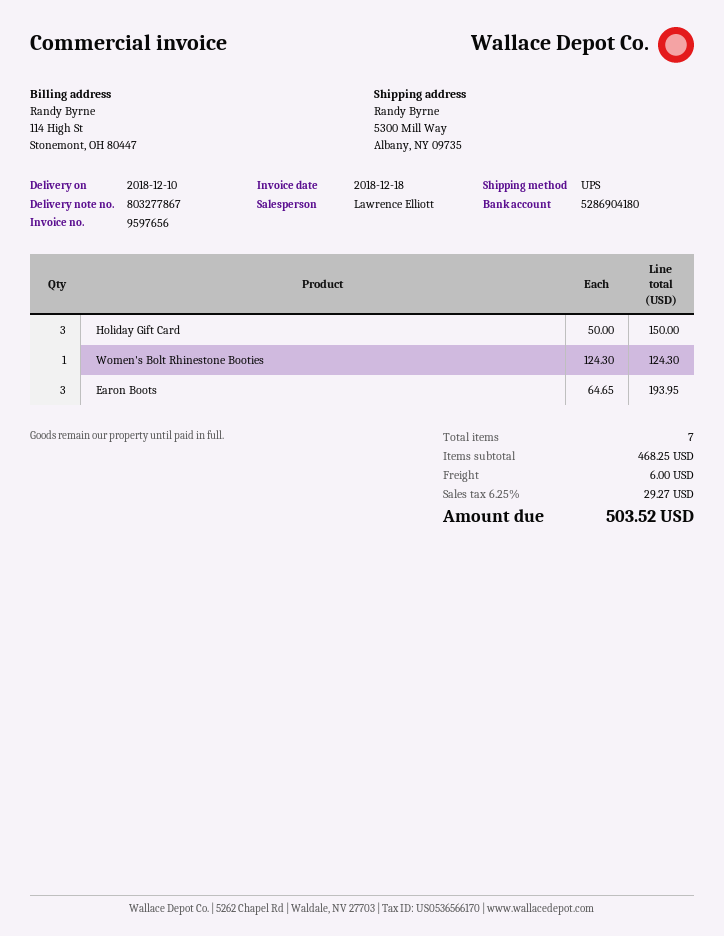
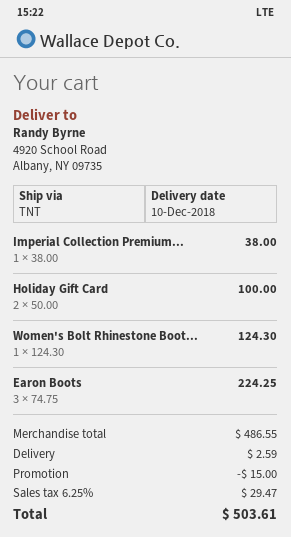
shipping method: UPS -> TNT
ship to: 5300 Mill Way, Albany, NY 09735 -> 4920 School Road, Albany, NY 09735
Holiday Gift Card: 3 x 50.00 = 150.00 -> 2 x 50.00 = 100.00
Earon Boots: 3 x 64.65 = 193.95 -> 3 x 74.75 = 224.25
Imperial Collection Premium...: none -> 1 x 38.00 = 38.00
subtotal: 468.25 -> 486.55
discount: none -> 15.00
shipping: 6.00 -> 2.59
tax: 6.25% = 29.27 -> 6.25% = 29.47
total: 503.52 -> 503.61

